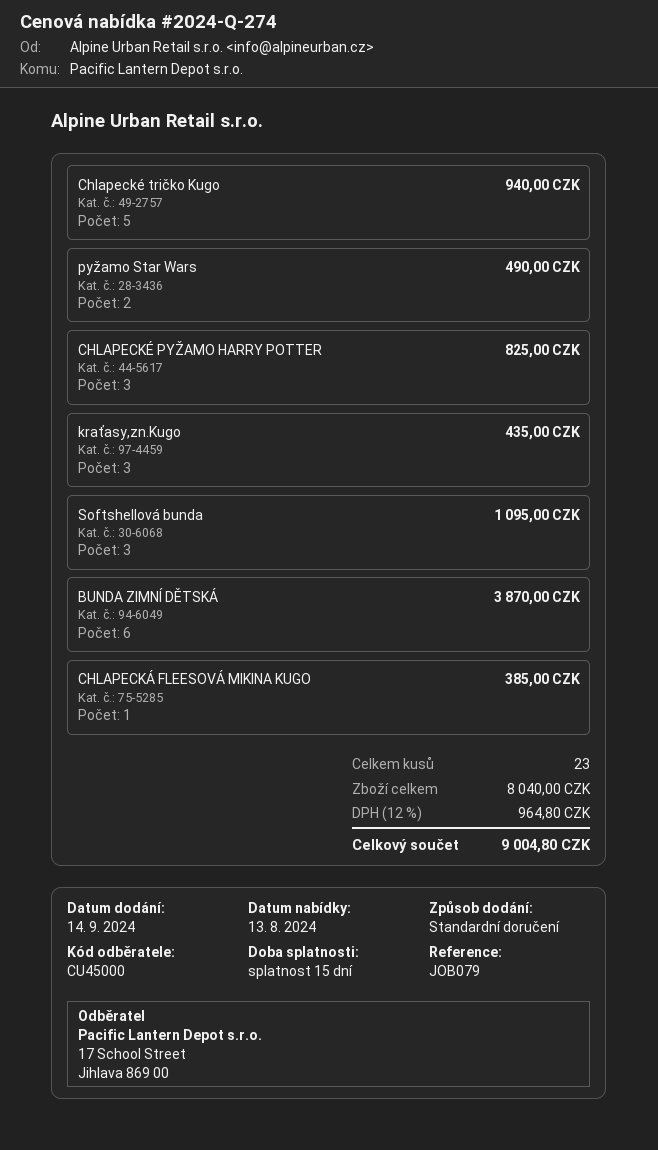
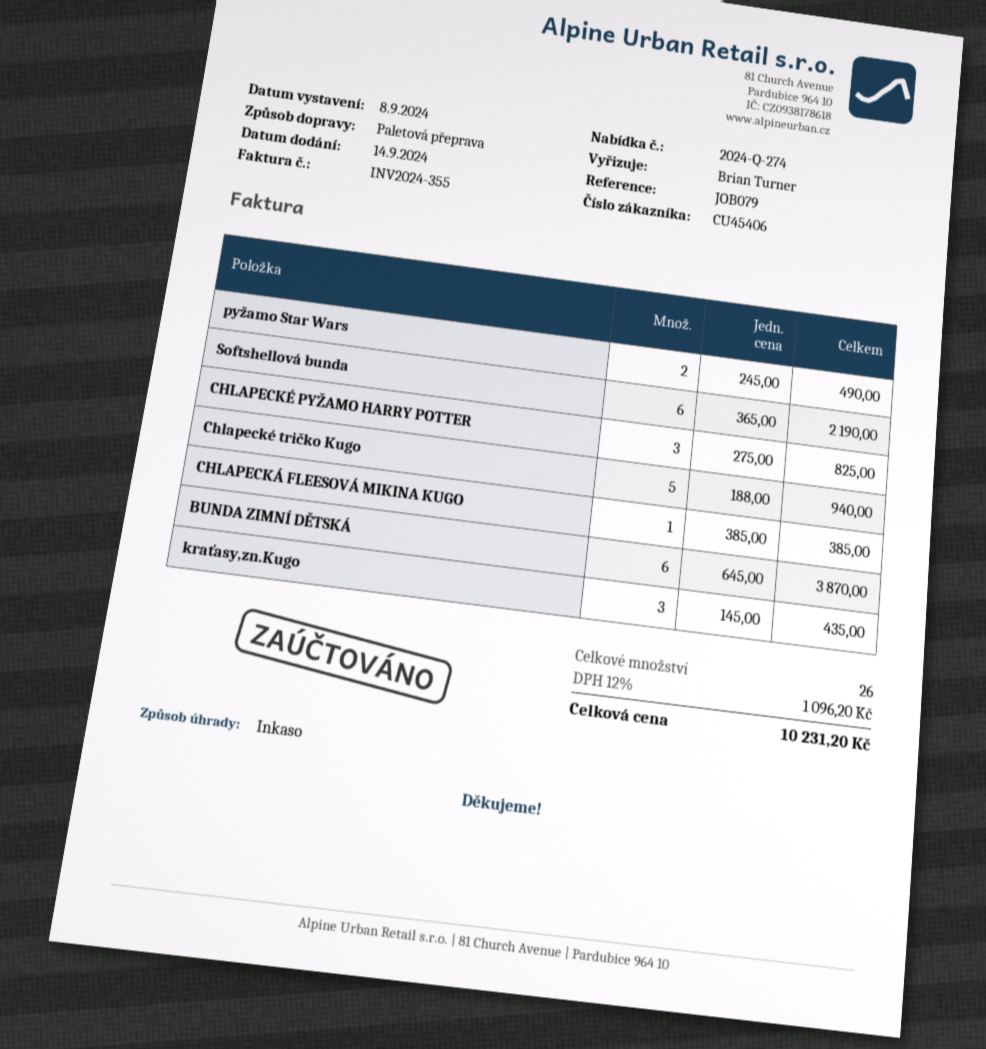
customer number: CU45000 -> CU45406
shipping method: standard -> pallet freight
Softshellová bunda: 3 for 1095.00 -> 6 for 2190.00
total quantity: 23 -> 26
tax: 12% = 964.80 -> 12% = 1096.20
total: 9004.80 -> 10231.20

